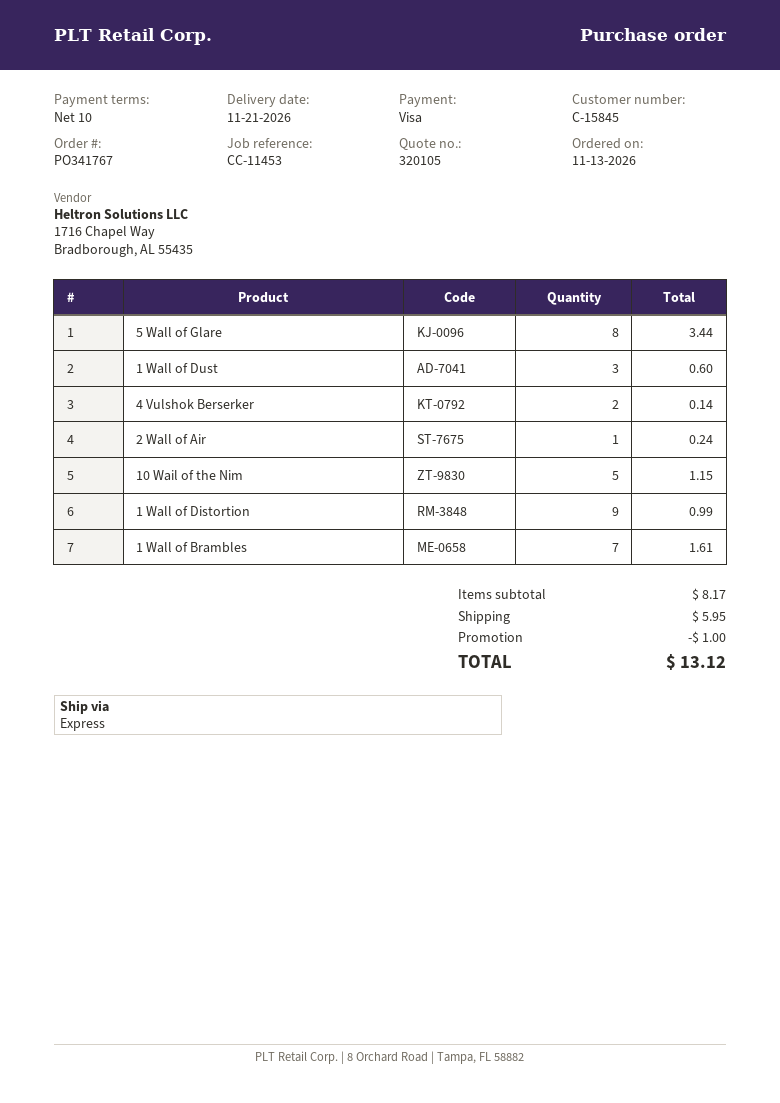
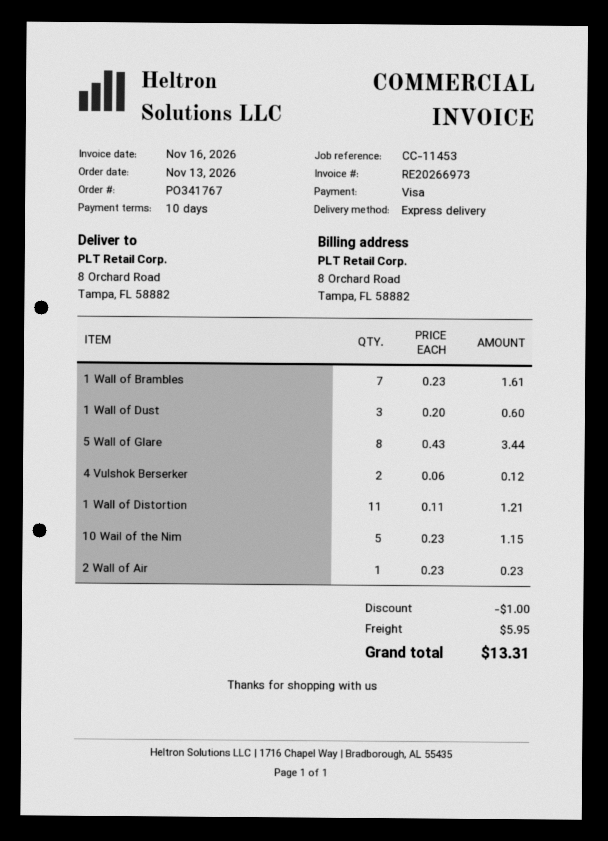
4 Vulshok Berserker: 2 for 0.14 -> 2 for 0.12
2 Wall of Air: 1 for 0.24 -> 1 for 0.23
1 Wall of Distortion: 9 for 0.99 -> 11 for 1.21
total: 13.12 -> 13.31

